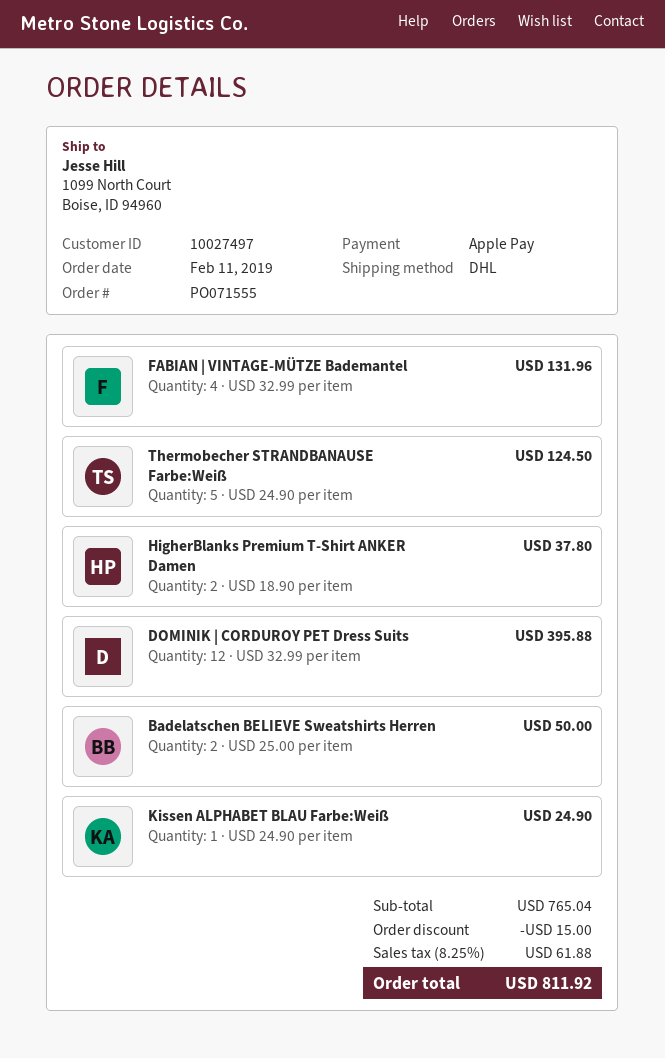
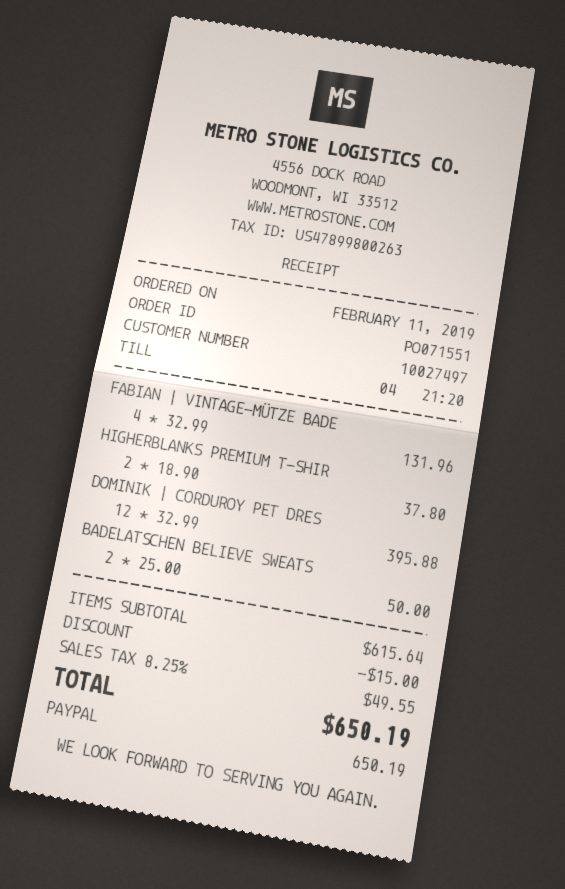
order number: PO071555 -> PO071551
payment method: Apple Pay -> PayPal
Thermobecher STRANDBANAUSE Farbe:Weiß: 5 x 24.90 = 124.50 -> none
Kissen ALPHABET BLAU Farbe:Weiß: 1 x 24.90 = 24.90 -> none
subtotal: 765.04 -> 615.64
tax: 8.25% = 61.88 -> 8.25% = 49.55
total: 811.92 -> 650.19

